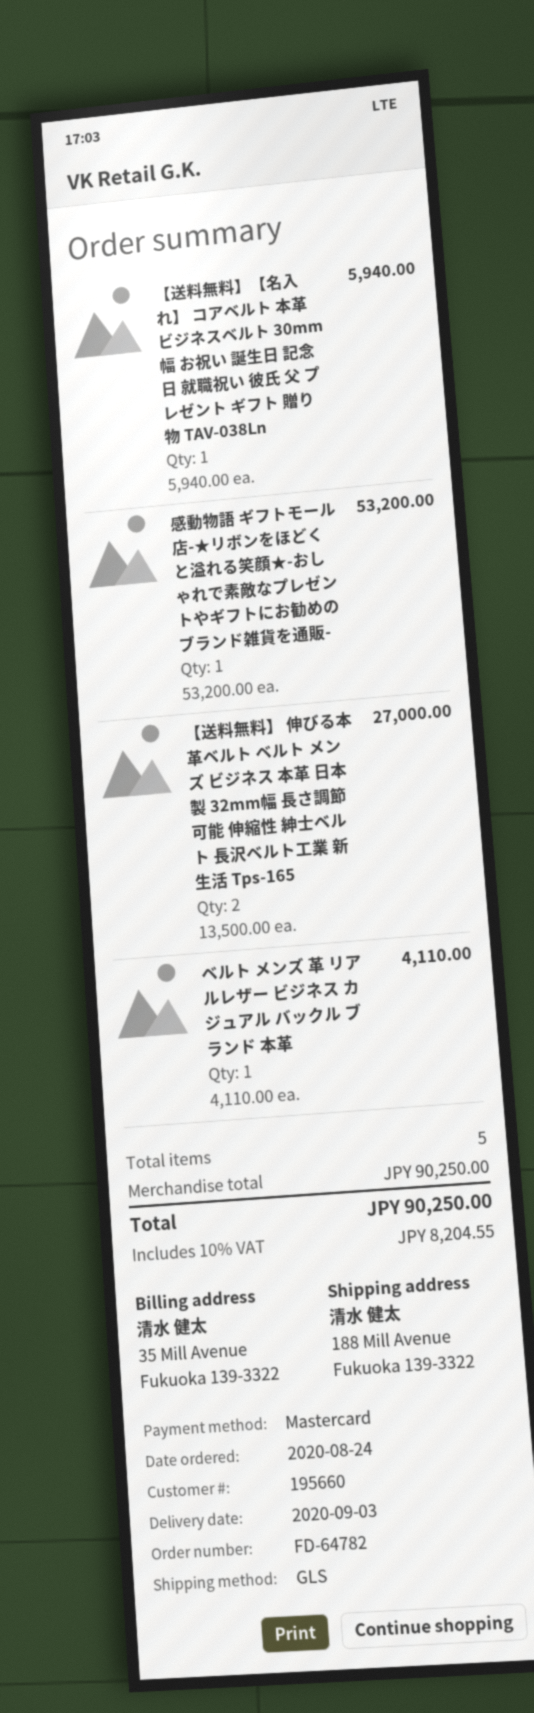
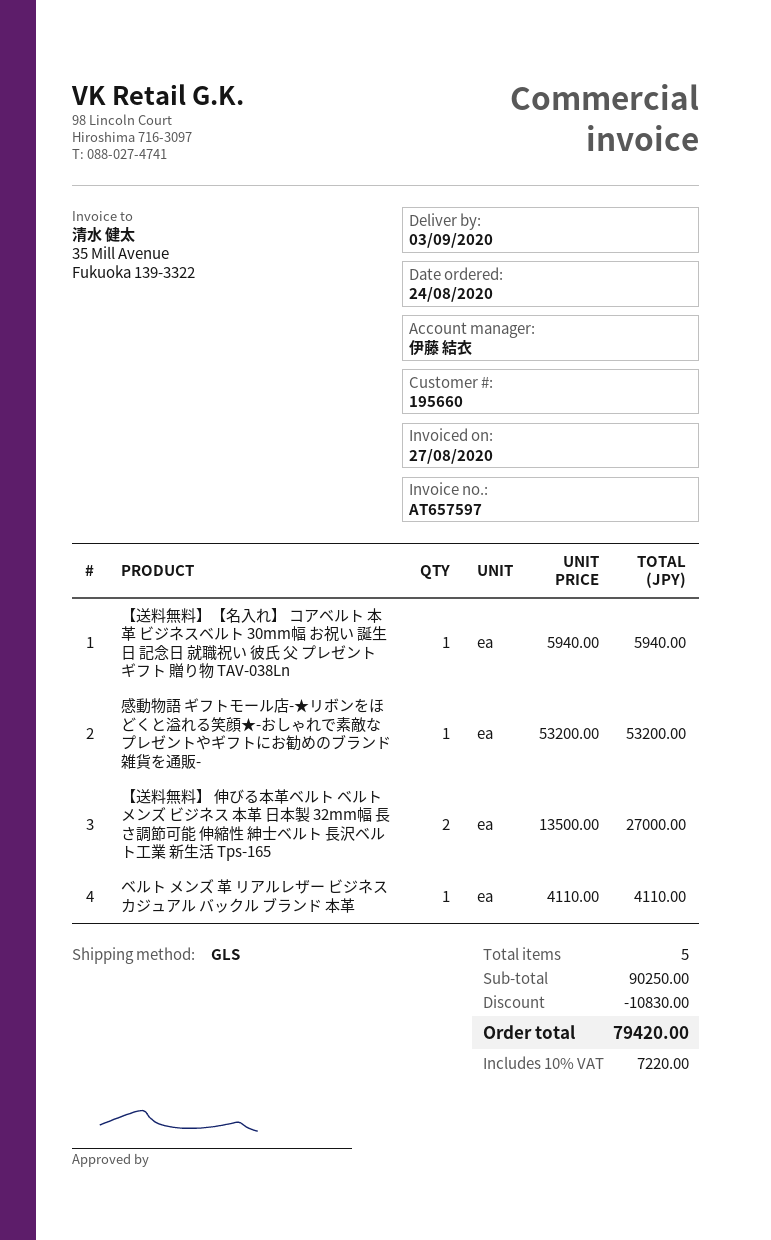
discount: none -> 10830.00
tax: 10% = 8204.55 -> 10% = 7220.00
total: 90250.00 -> 79420.00

